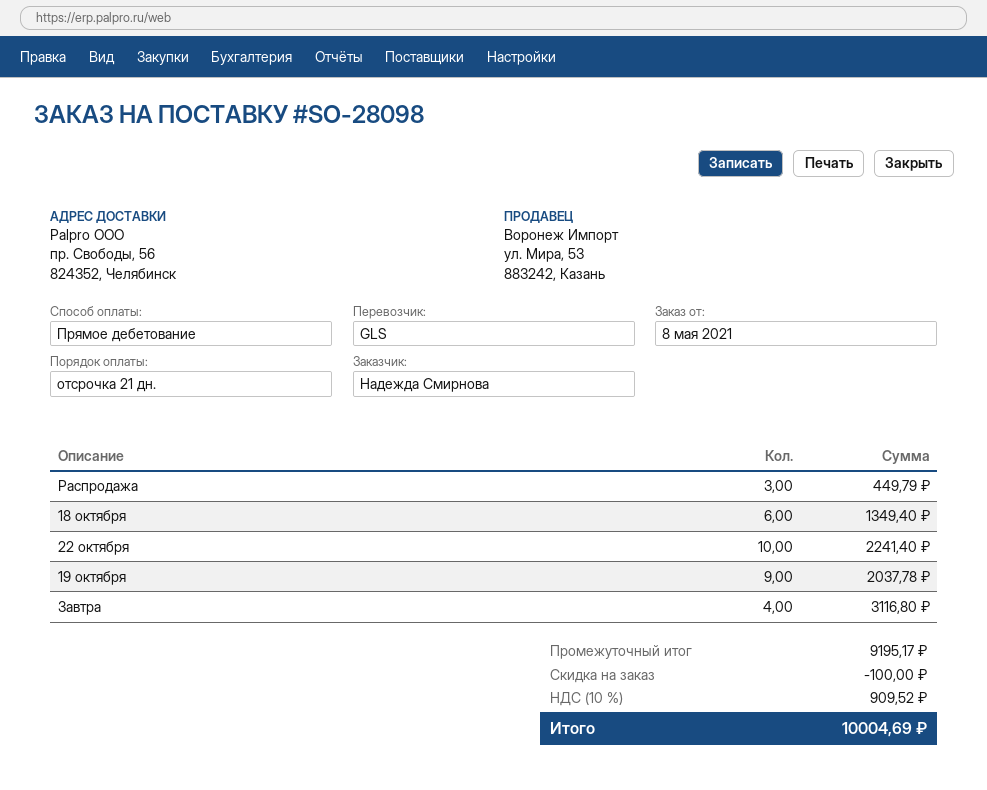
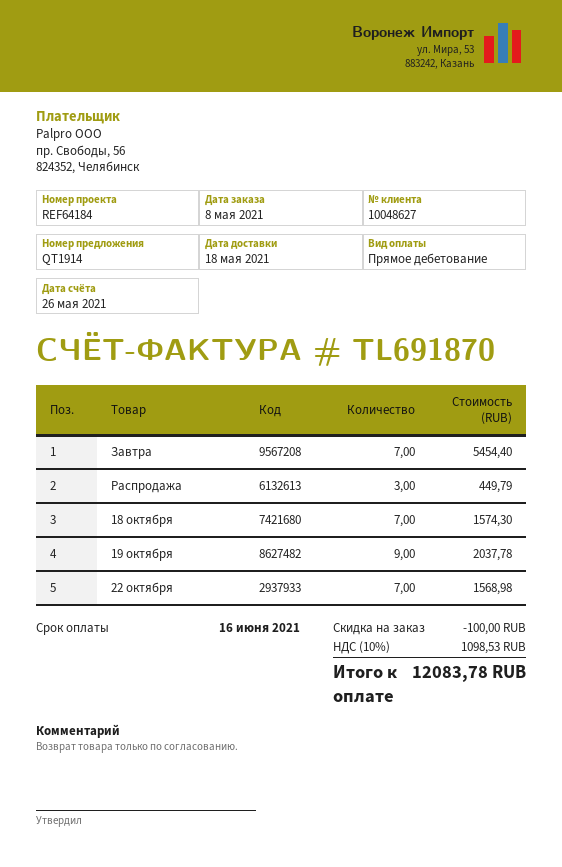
18 октября: 6 for 1349.40 -> 7 for 1574.30
22 октября: 10 for 2241.40 -> 7 for 1568.98
Завтра: 4 for 3116.80 -> 7 for 5454.40
tax: 10% = 909.52 -> 10% = 1098.53
total: 10004.69 -> 12083.78

